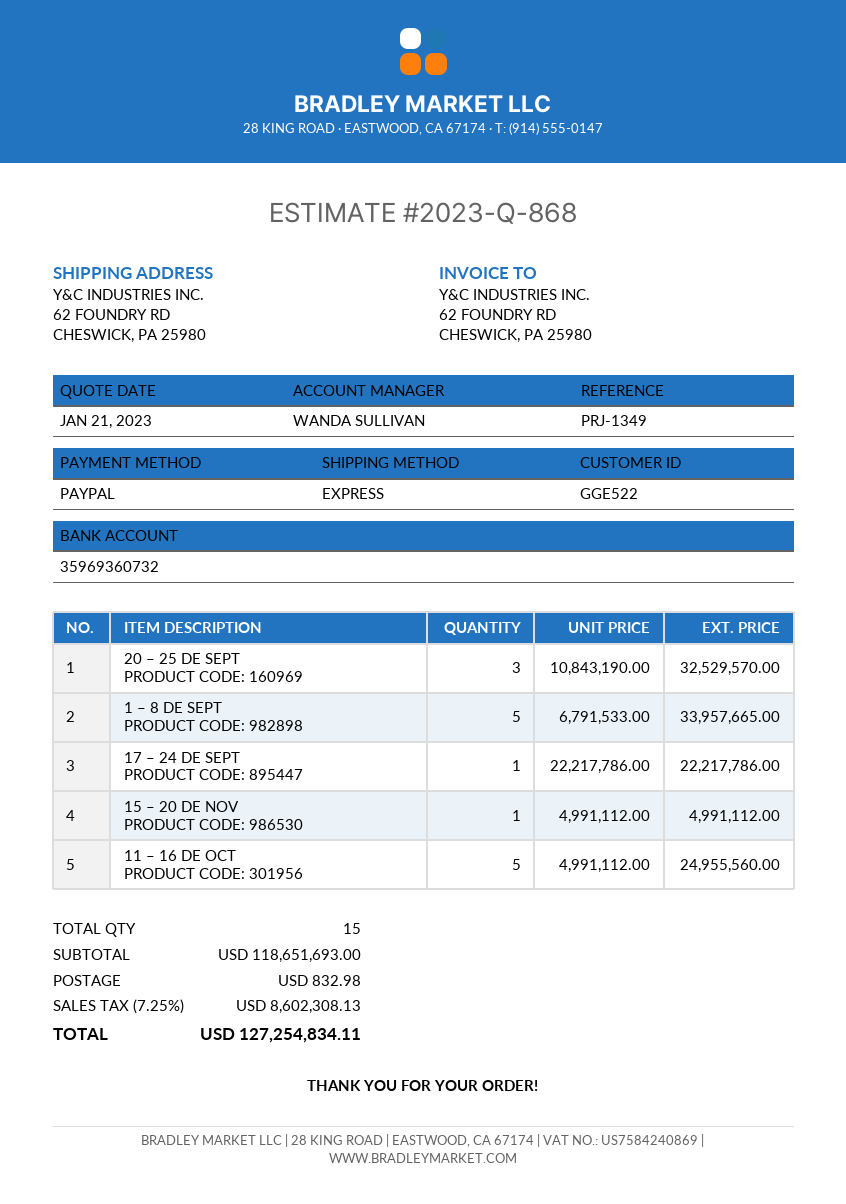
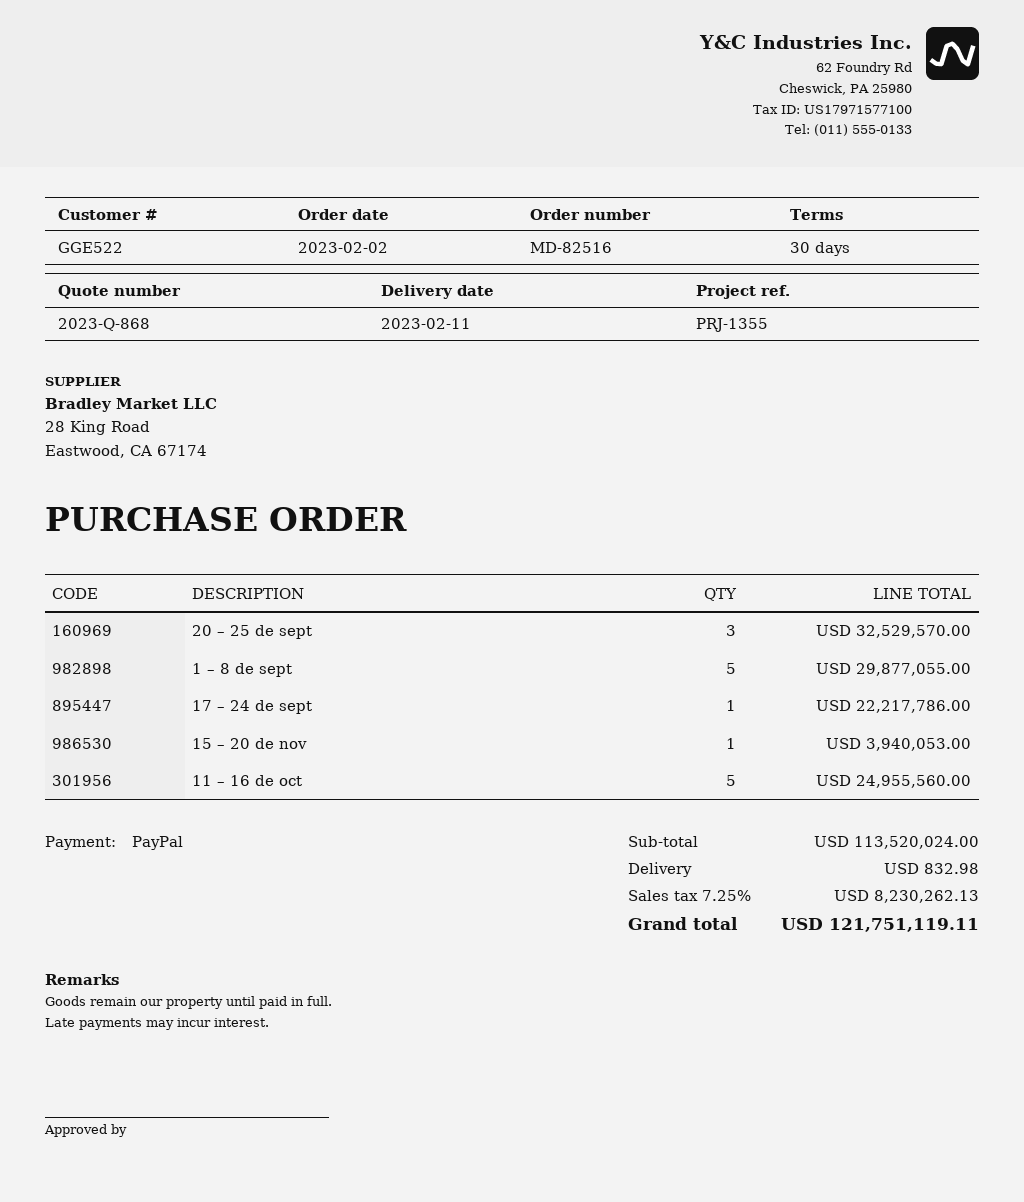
reference: PRJ-1349 -> PRJ-1355
1 – 8 DE SEPT: 5 for 33957665.00 -> 5 for 29877055.00
15 – 20 DE NOV: 1 for 4991112.00 -> 1 for 3940053.00
subtotal: 118651693.00 -> 113520024.00
tax: 7.25% = 8602308.13 -> 7.25% = 8230262.13
total: 127254834.11 -> 121751119.11

